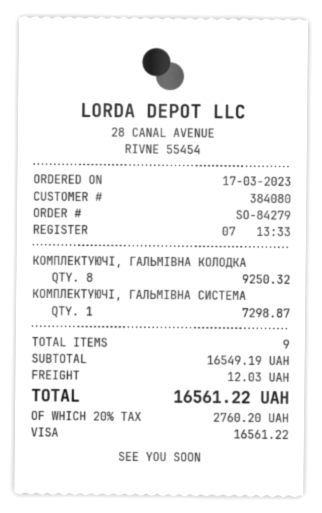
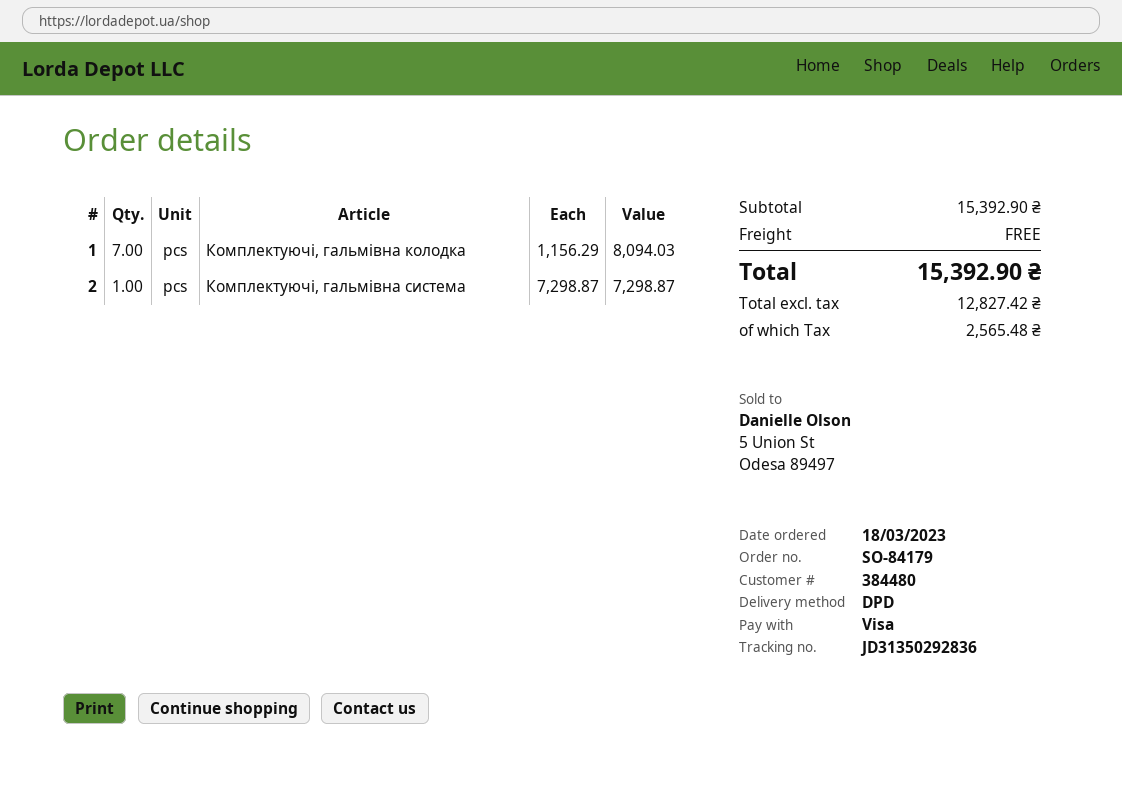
order number: SO-84279 -> SO-84179
order date: 2023-03-17 -> 2023-03-18
customer number: 384080 -> 384480
КОМПЛЕКТУЮЧІ, ГАЛЬМІВНА КОЛОДКА: 8 for 9250.32 -> 7 for 8094.03
subtotal: 16549.19 -> 15392.90
shipping: 12.03 -> 0.00
tax: 2760.20 -> 2565.48
total: 16561.22 -> 15392.90

